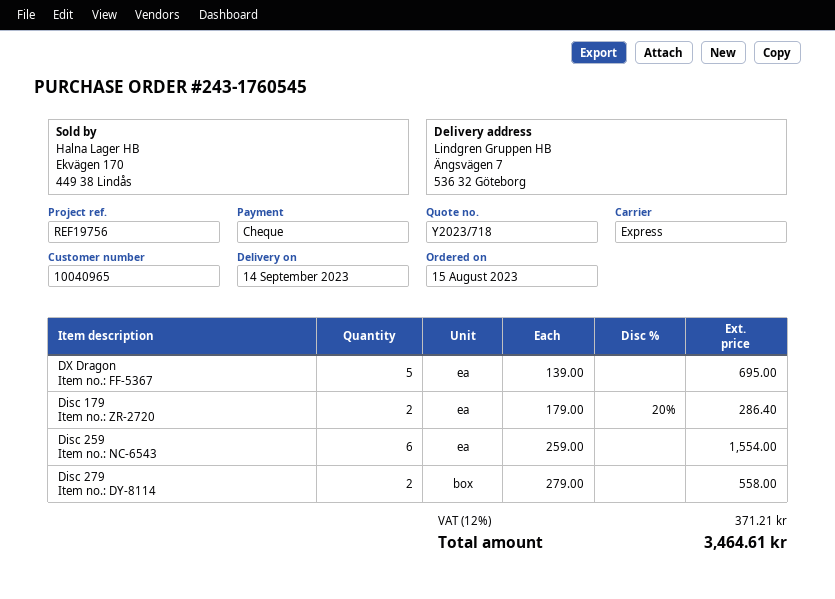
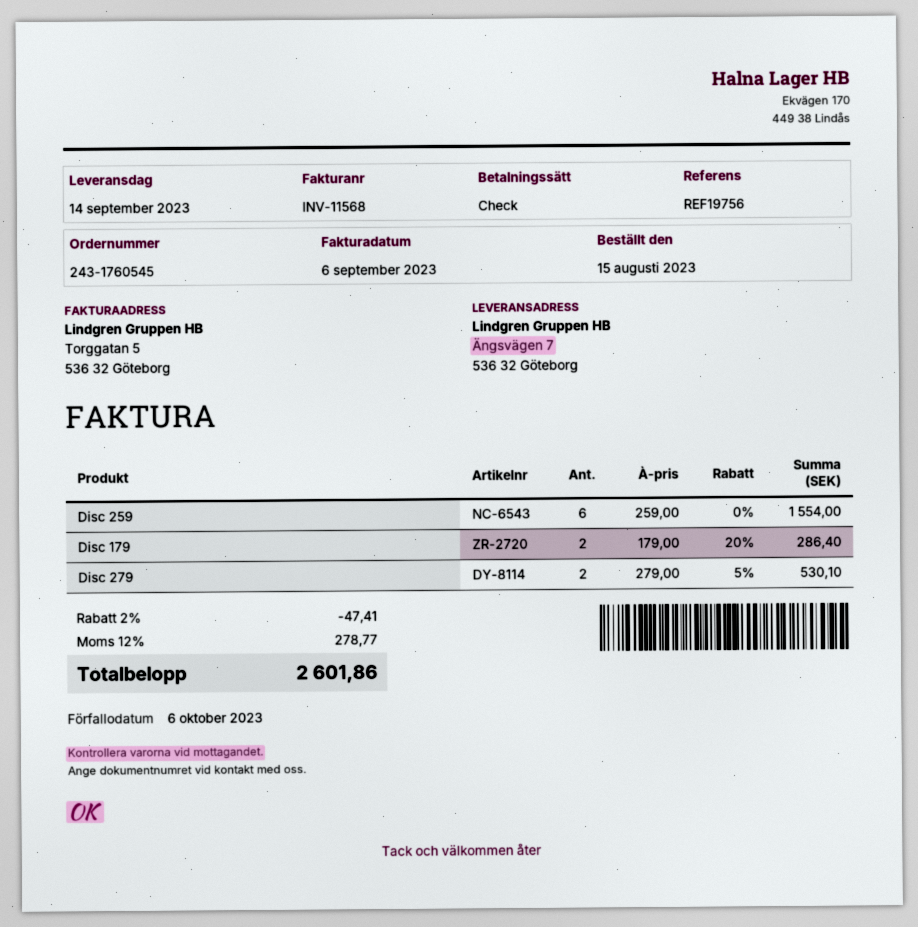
DX Dragon: 5 x 139.00 = 695.00 -> none
Disc 279: 2 x 279.00 = 558.00 -> 2 x 279.00 - 5% = 530.10
discount: none -> 2% = 47.41
tax: 12% = 371.21 -> 12% = 278.77
total: 3464.61 -> 2601.86

